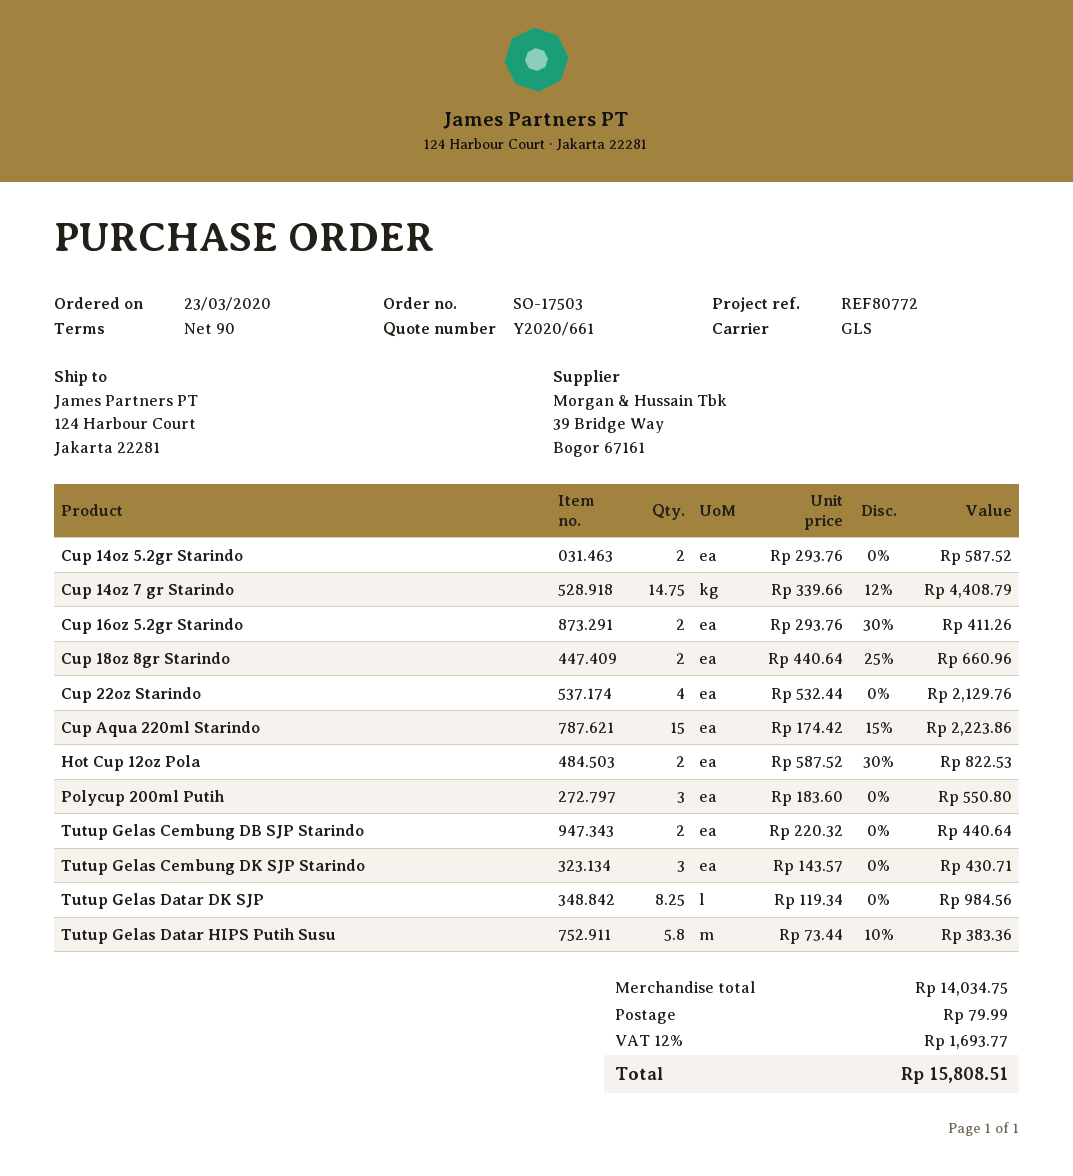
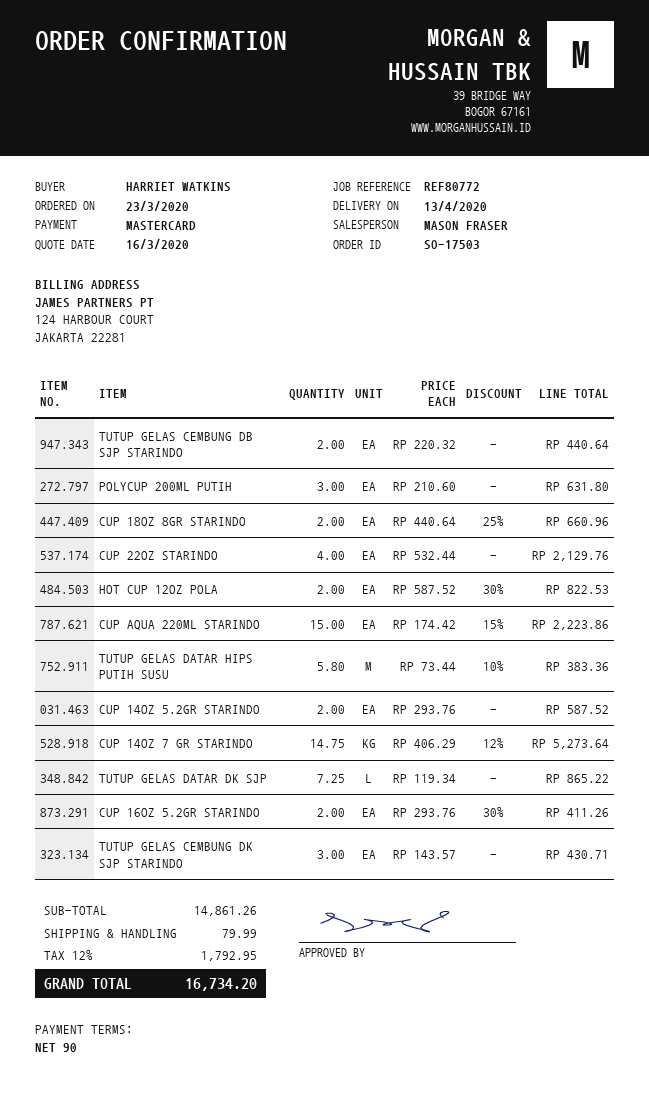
Cup 14oz 7 gr Starindo: 14.75 x 339.66 - 12% = 4408.79 -> 14.75 x 406.29 - 12% = 5273.64
Polycup 200ml Putih: 3 x 183.60 = 550.80 -> 3 x 210.60 = 631.80
Tutup Gelas Datar DK SJP: 8.25 x 119.34 = 984.56 -> 7.25 x 119.34 = 865.22
subtotal: 14034.75 -> 14861.26
tax: 12% = 1693.77 -> 12% = 1792.95
total: 15808.51 -> 16734.20

